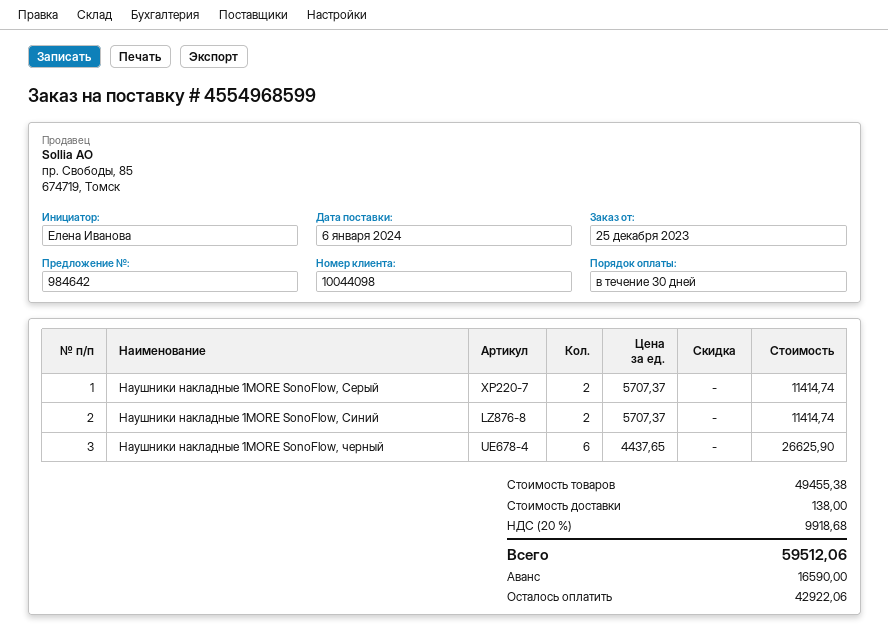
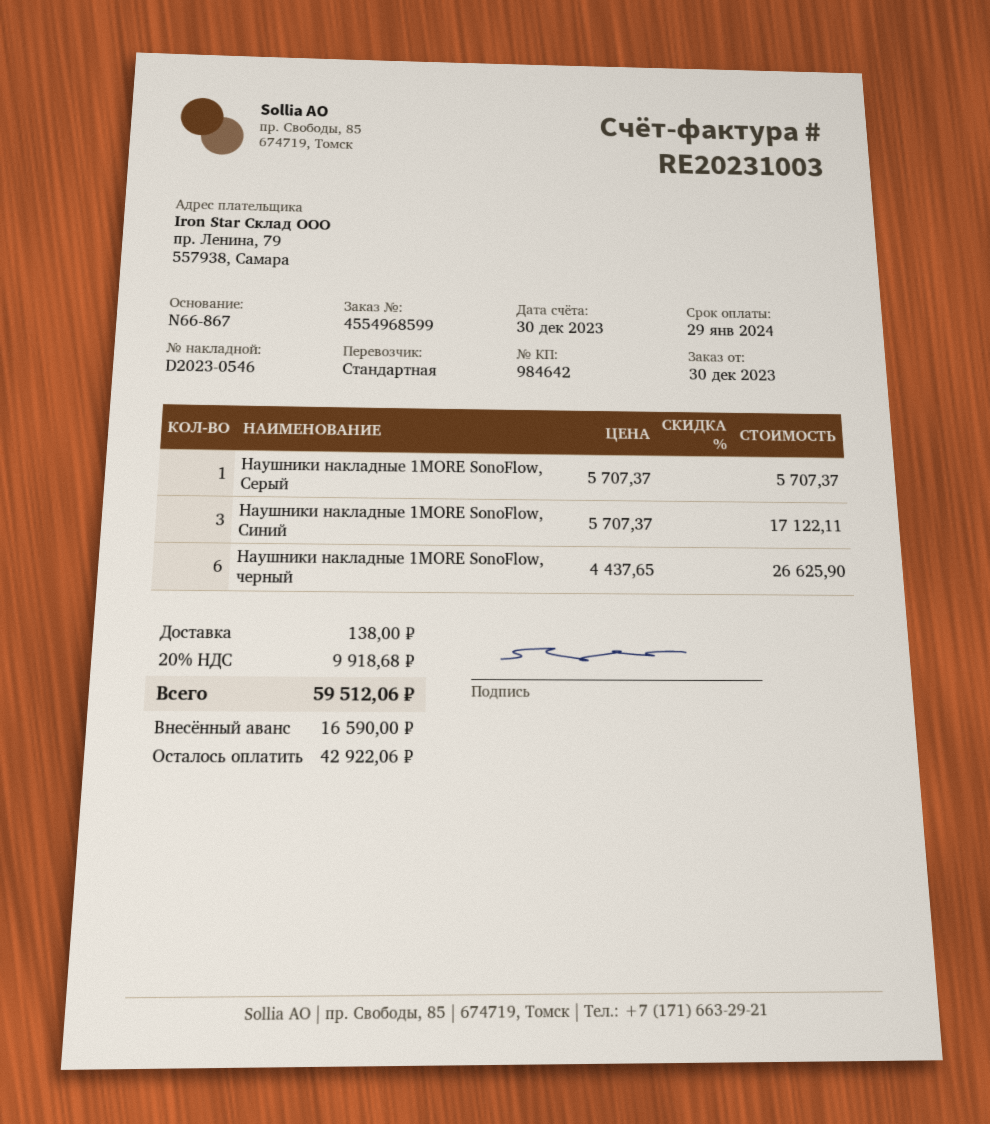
order date: 2023-12-25 -> 2023-12-30
Наушники накладные 1MORE SonoFlow, Серый: 2 x 5707.37 = 11414.74 -> 1 x 5707.37 = 5707.37
Наушники накладные 1MORE SonoFlow, Синий: 2 x 5707.37 = 11414.74 -> 3 x 5707.37 = 17122.11

